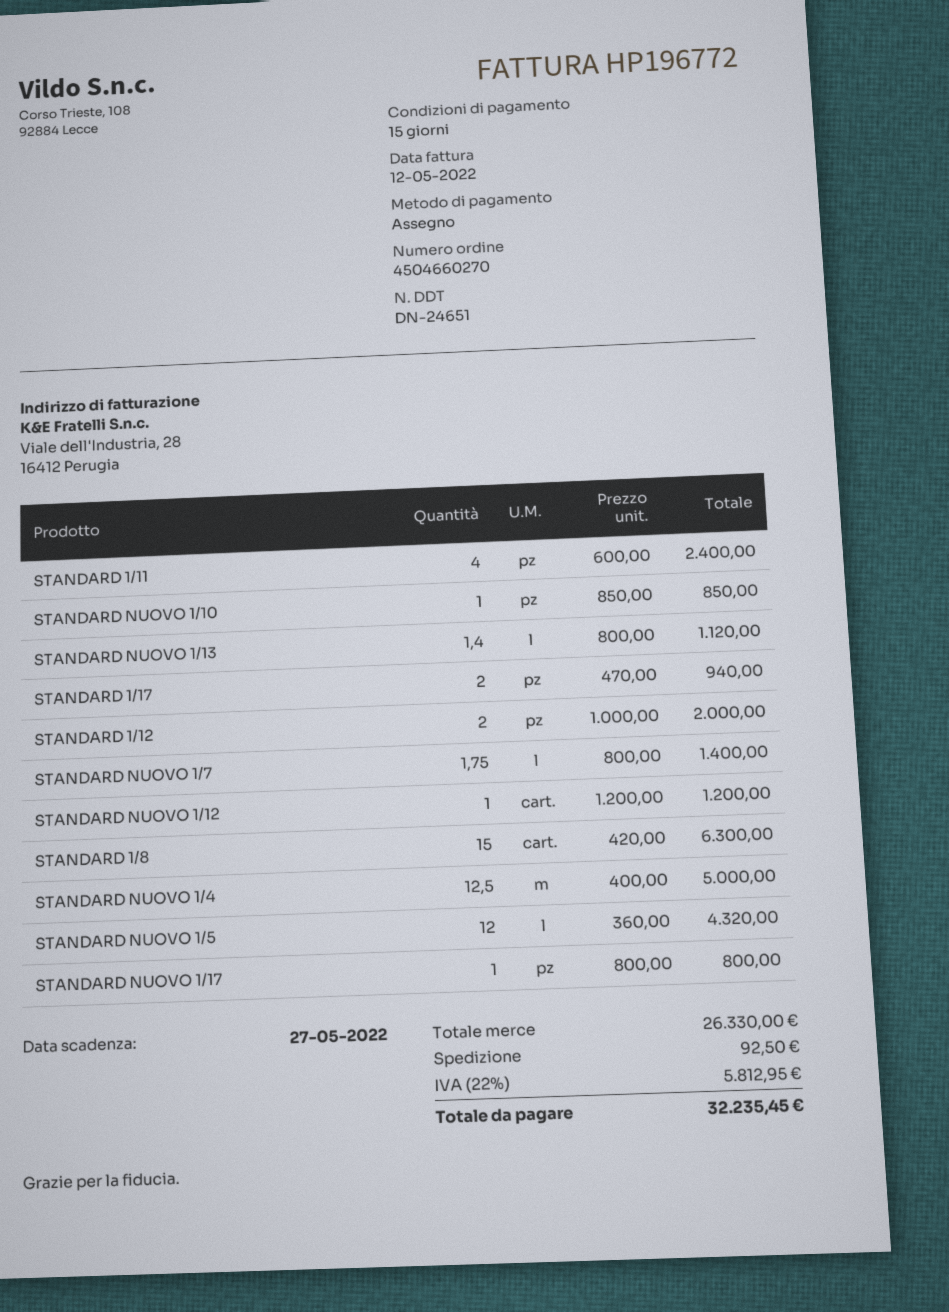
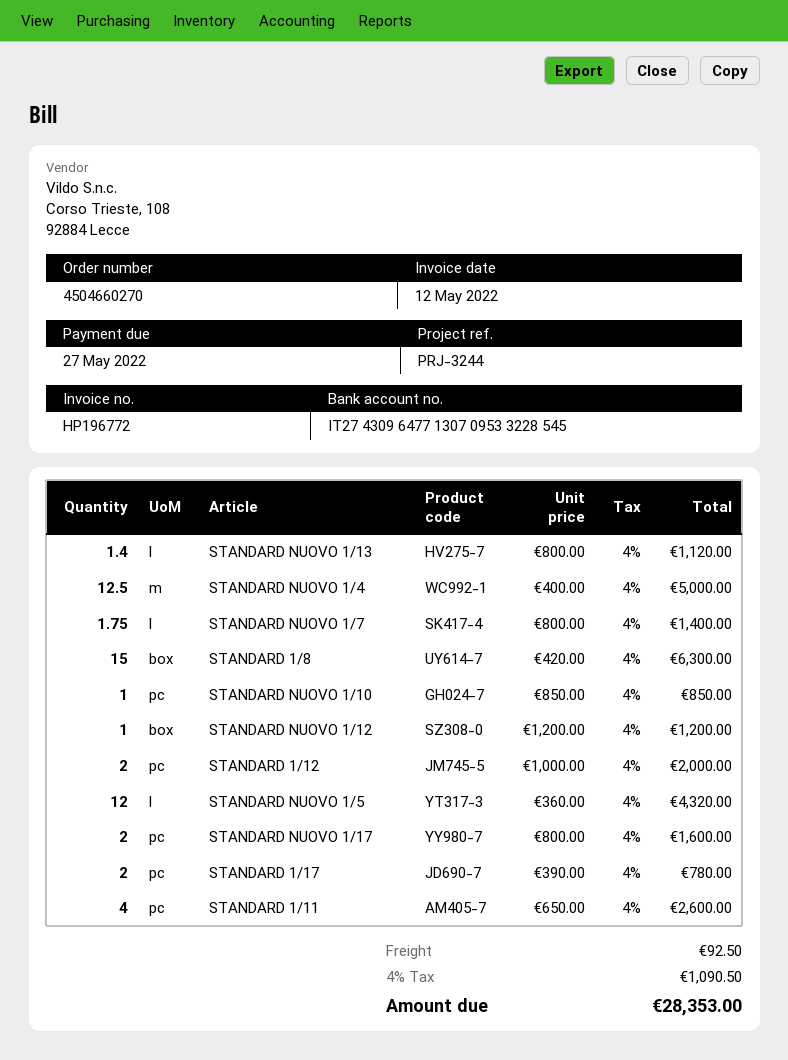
STANDARD 1/11: 4 x 600.00 = 2400.00 -> 4 x 650.00 = 2600.00
STANDARD 1/17: 2 x 470.00 = 940.00 -> 2 x 390.00 = 780.00
STANDARD NUOVO 1/17: 1 x 800.00 = 800.00 -> 2 x 800.00 = 1600.00
tax: 22% = 5812.95 -> 4% = 1090.50
total: 32235.45 -> 28353.00

